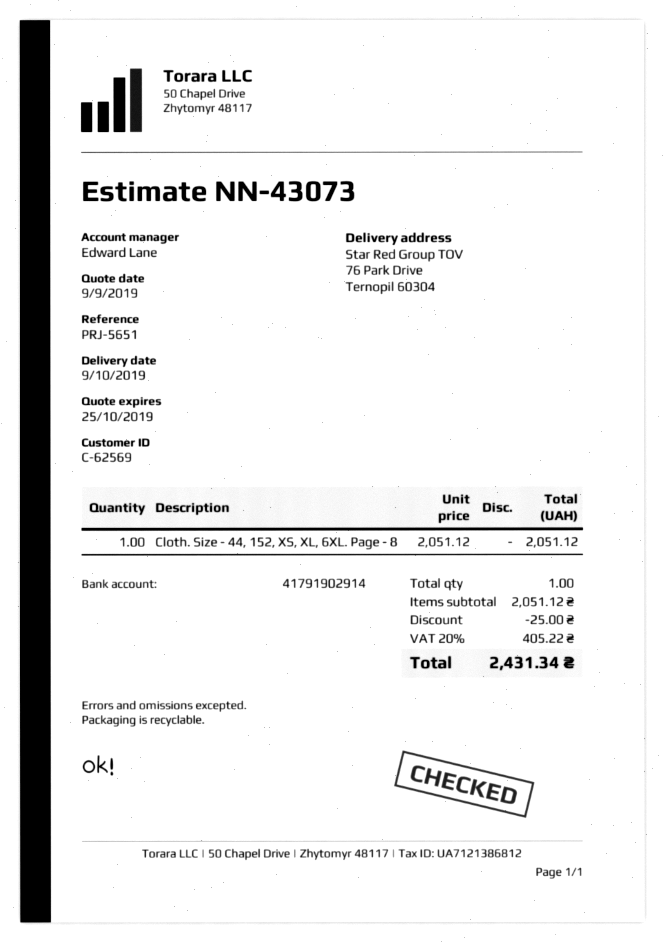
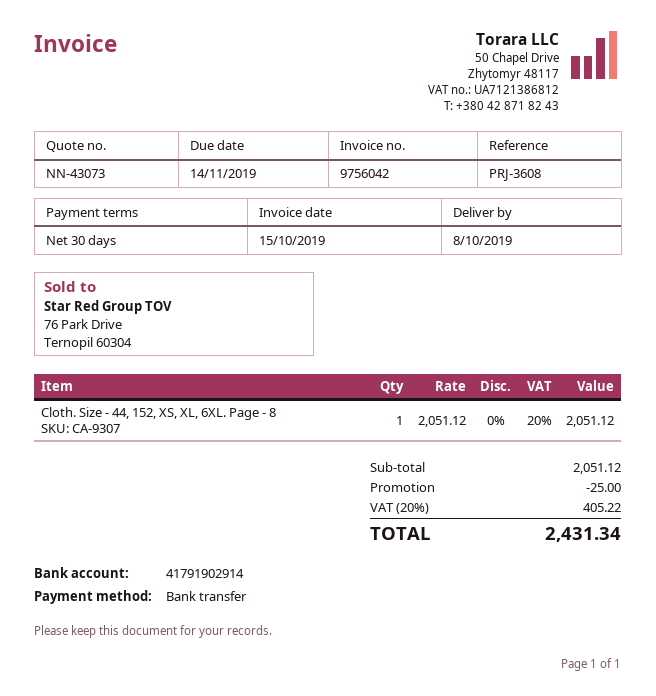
delivery date: 2019-10-09 -> 2019-10-08
reference: PRJ-5651 -> PRJ-3608

